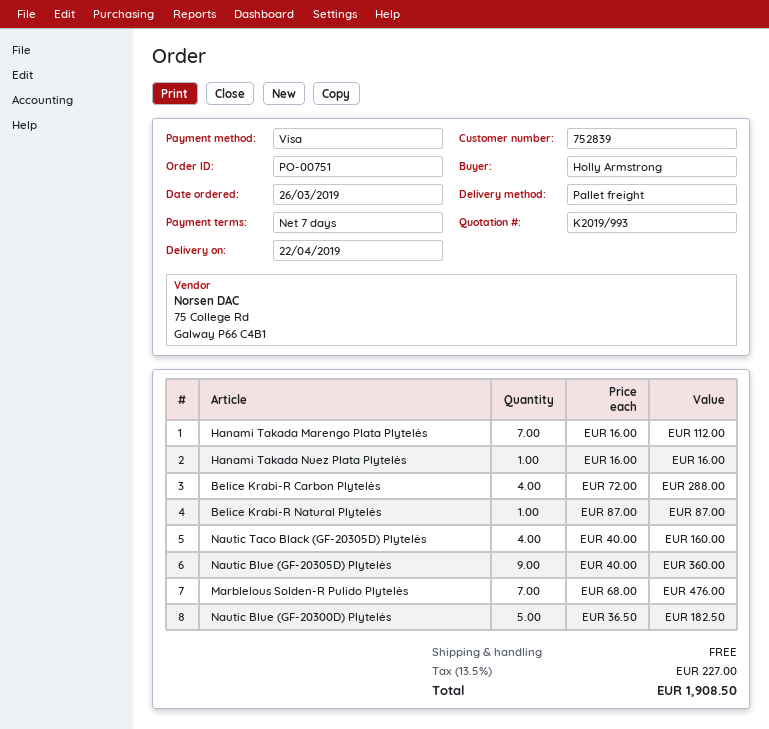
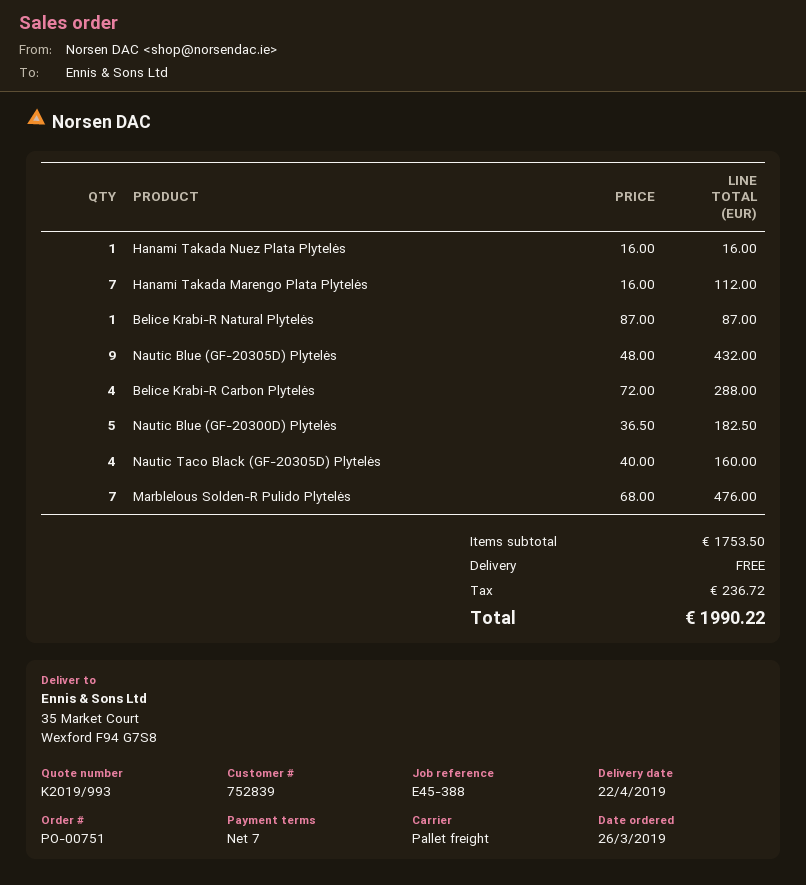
Nautic Blue (GF-20305D) Plytelės: 9 x 40.00 = 360.00 -> 9 x 48.00 = 432.00
tax: 227.00 -> 236.72
total: 1908.50 -> 1990.22

